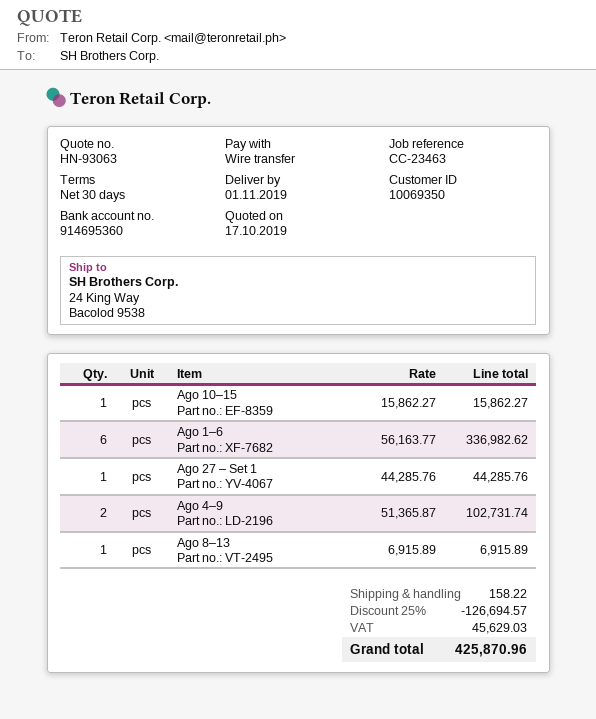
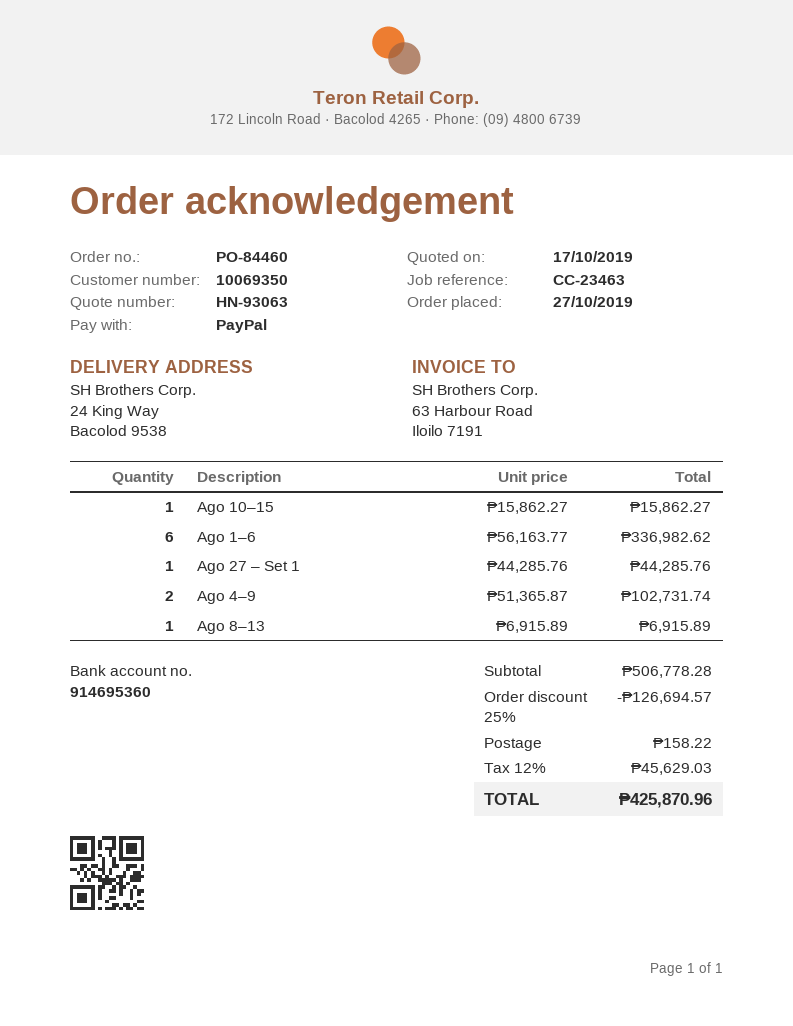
payment method: bank transfer -> PayPal

